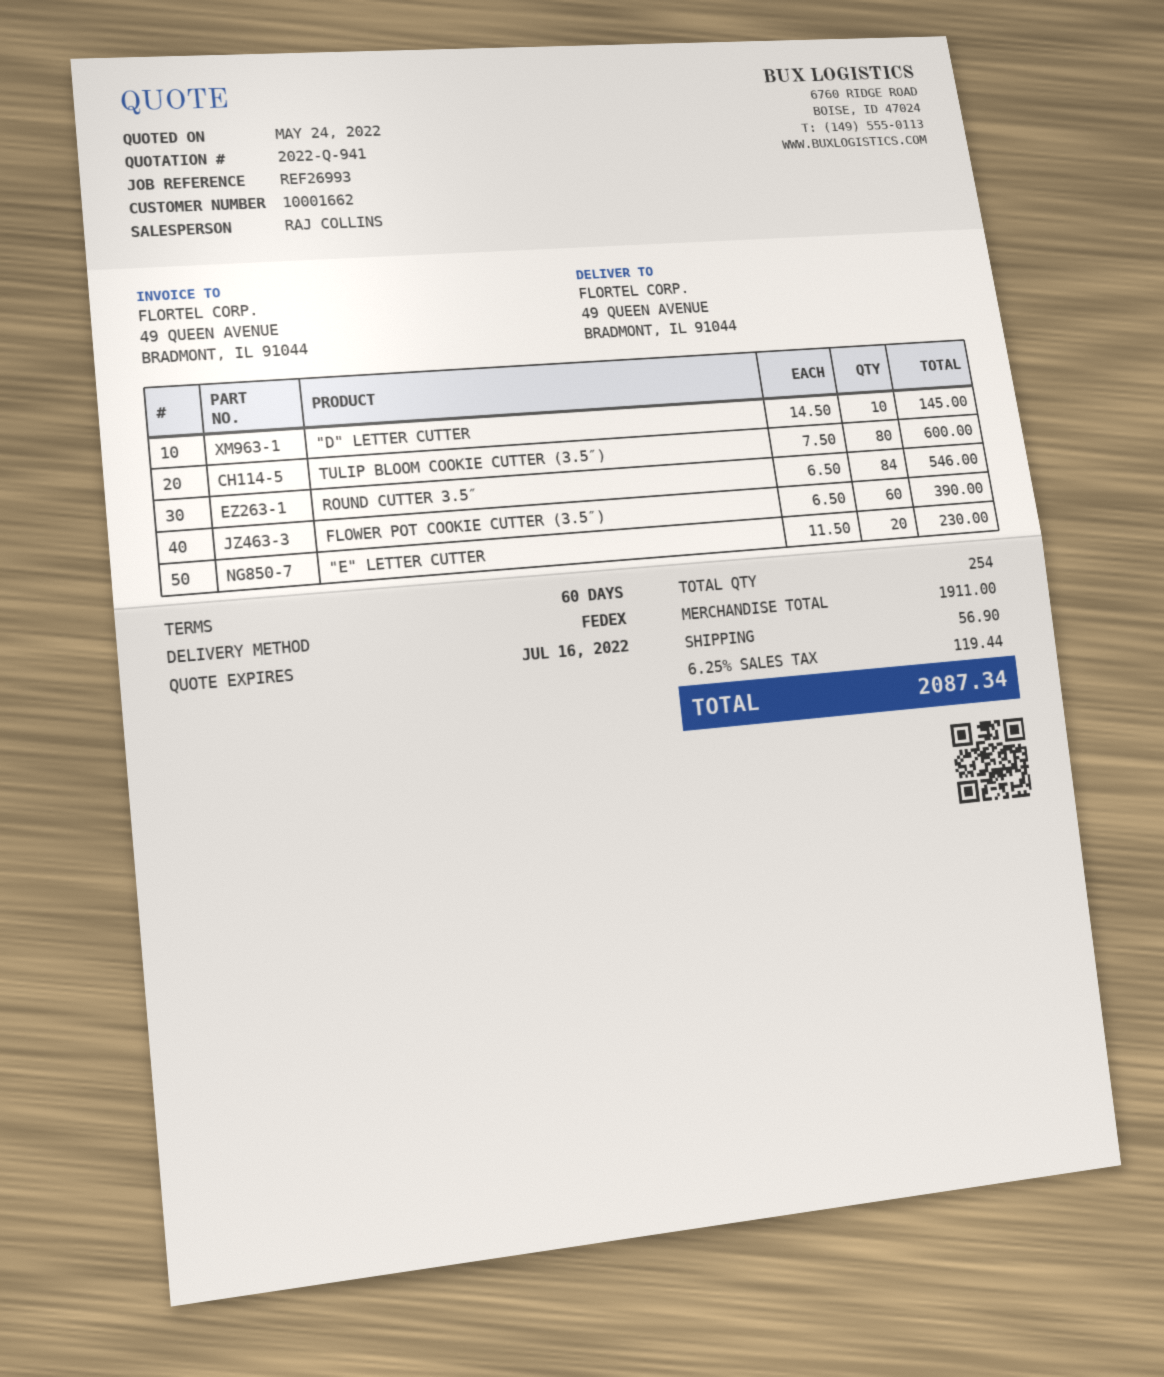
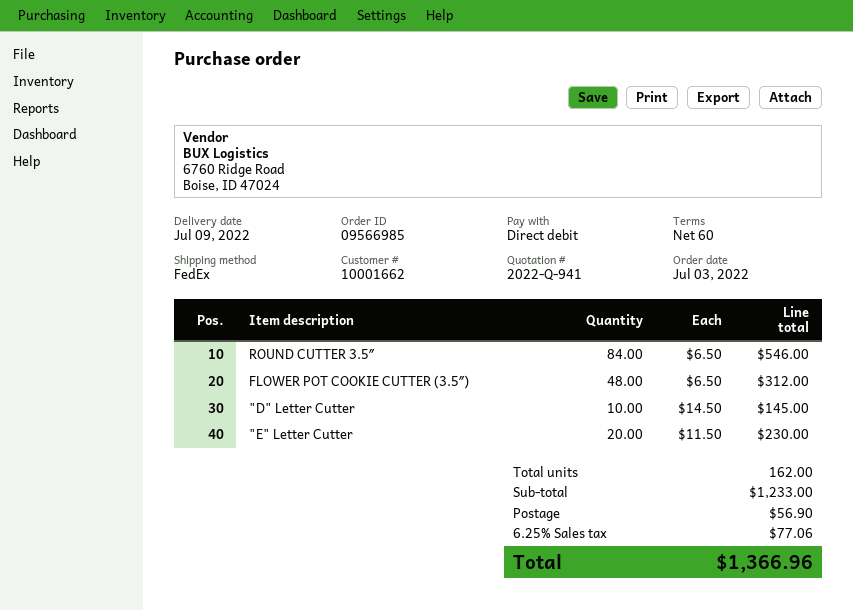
TULIP BLOOM COOKIE CUTTER (3.5″): 80 x 7.50 = 600.00 -> none
FLOWER POT COOKIE CUTTER (3.5″): 60 x 6.50 = 390.00 -> 48 x 6.50 = 312.00
total quantity: 254 -> 162
subtotal: 1911.00 -> 1233.00
tax: 6.25% = 119.44 -> 6.25% = 77.06
total: 2087.34 -> 1366.96

